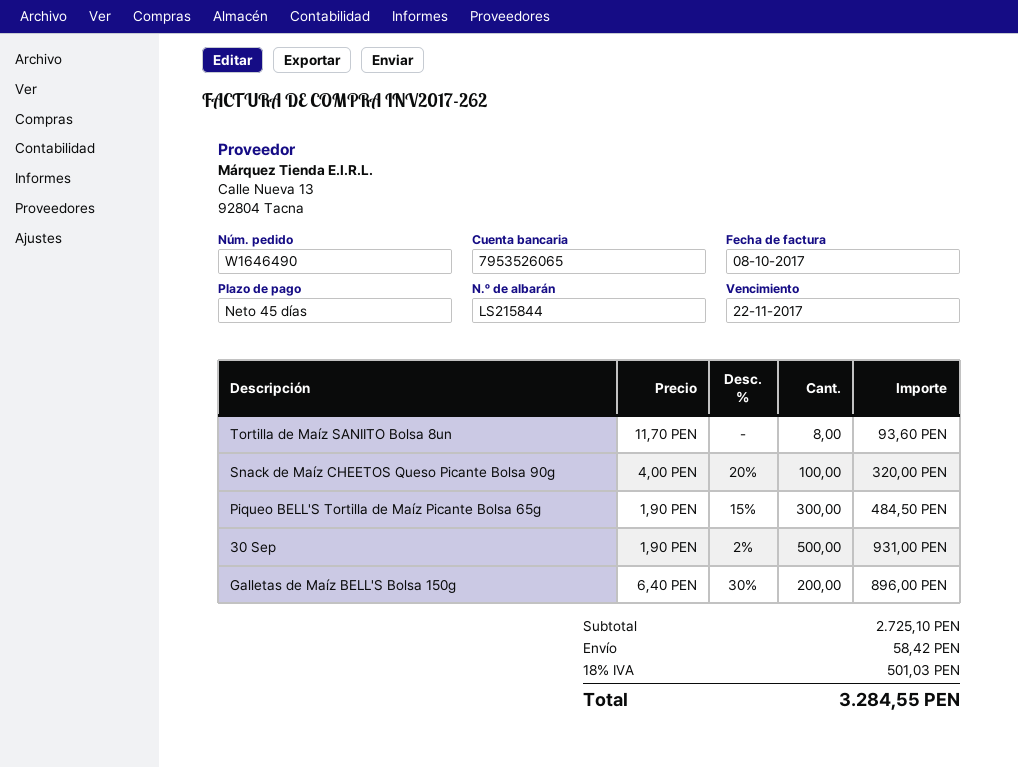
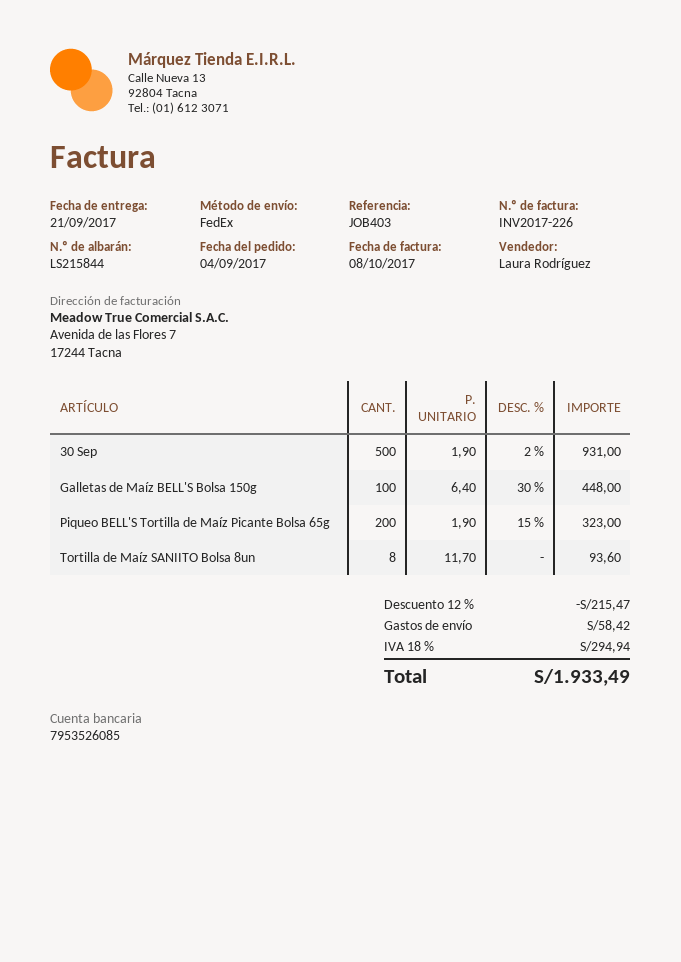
invoice number: INV2017-262 -> INV2017-226
bank account: 7953526065 -> 7953526085
Snack de Maíz CHEETOS Queso Picante Bolsa 90g: 100 x 4.00 - 20% = 320.00 -> none
Piqueo BELL'S Tortilla de Maíz Picante Bolsa 65g: 300 x 1.90 - 15% = 484.50 -> 200 x 1.90 - 15% = 323.00
Galletas de Maíz BELL'S Bolsa 150g: 200 x 6.40 - 30% = 896.00 -> 100 x 6.40 - 30% = 448.00
discount: none -> 12% = 215.47
tax: 18% = 501.03 -> 18% = 294.94
total: 3284.55 -> 1933.49

